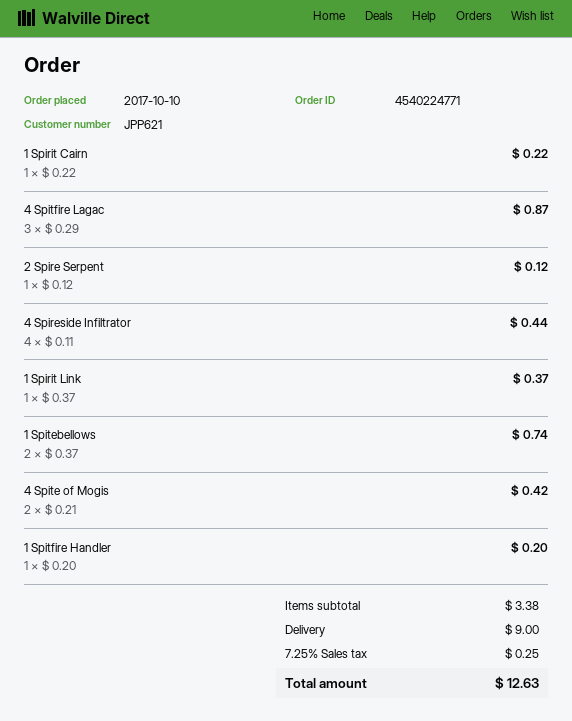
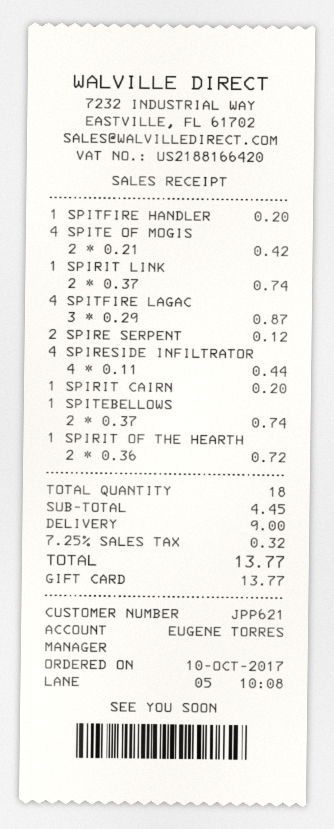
1 Spirit Cairn: 1 x 0.22 = 0.22 -> 1 x 0.20 = 0.20
1 Spirit Link: 1 x 0.37 = 0.37 -> 2 x 0.37 = 0.74
1 SPIRIT OF THE HEARTH: none -> 2 x 0.36 = 0.72
subtotal: 3.38 -> 4.45
tax: 7.25% = 0.25 -> 7.25% = 0.32
total: 12.63 -> 13.77

